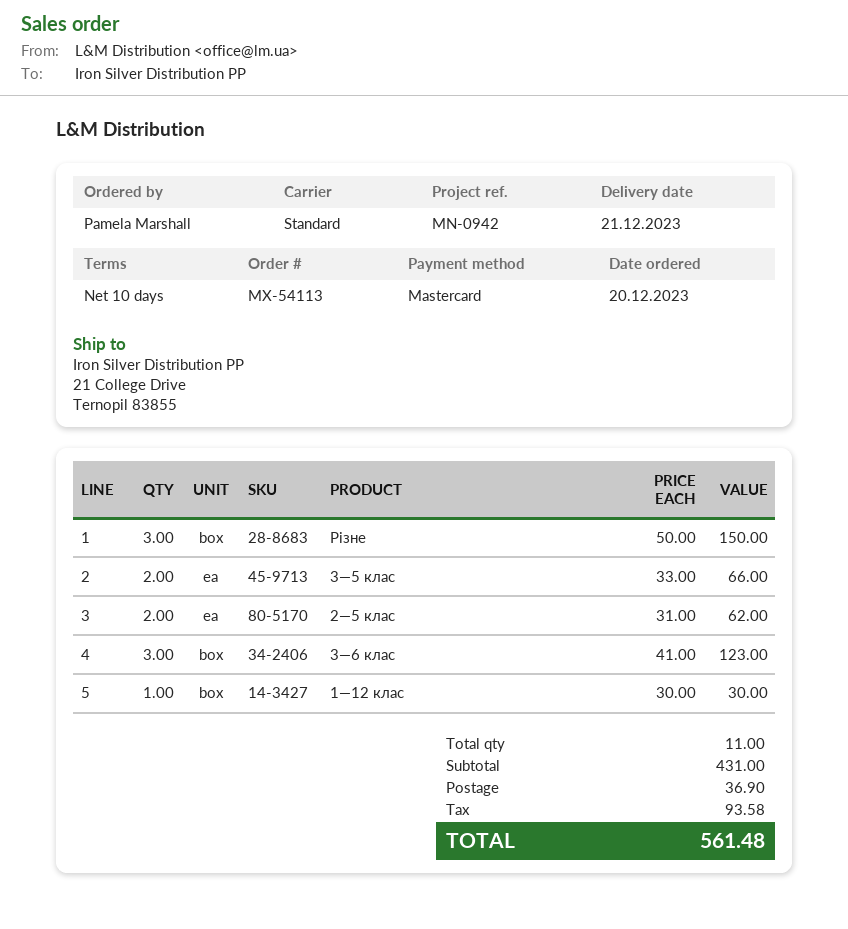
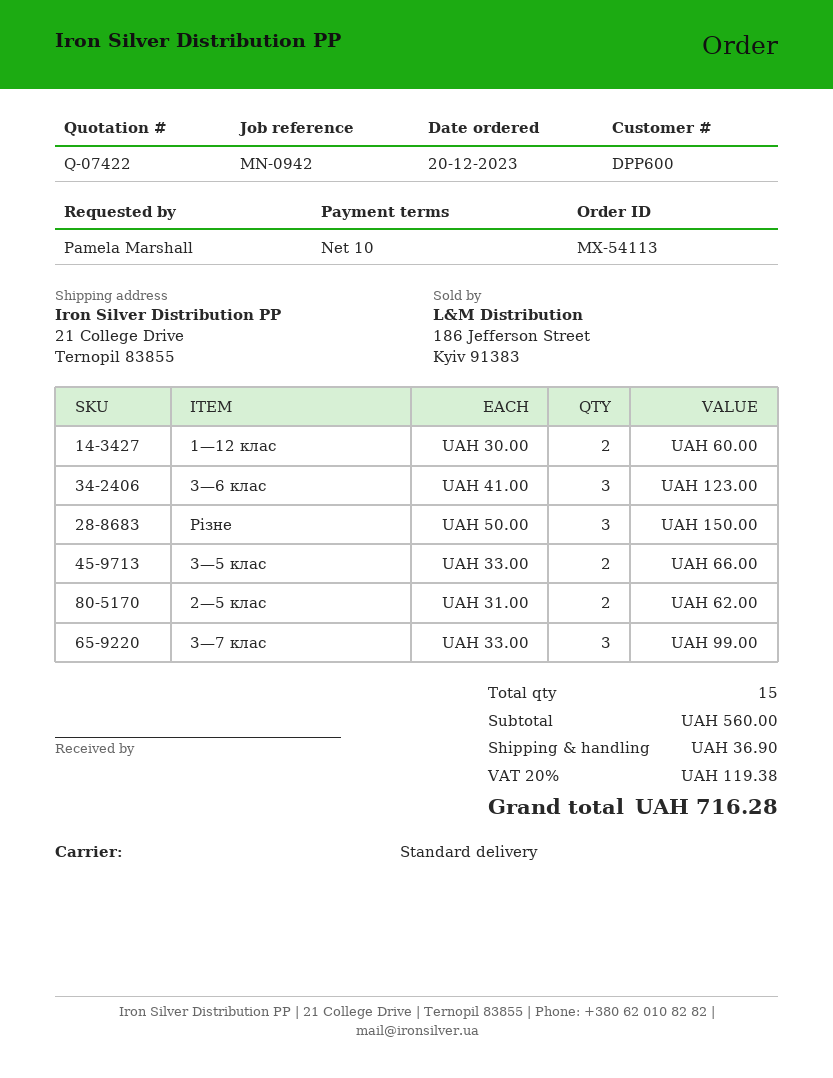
1—12 клас: 1 x 30.00 = 30.00 -> 2 x 30.00 = 60.00
3—7 клас: none -> 3 x 33.00 = 99.00
total quantity: 11 -> 15
subtotal: 431.00 -> 560.00
tax: 93.58 -> 119.38
total: 561.48 -> 716.28

